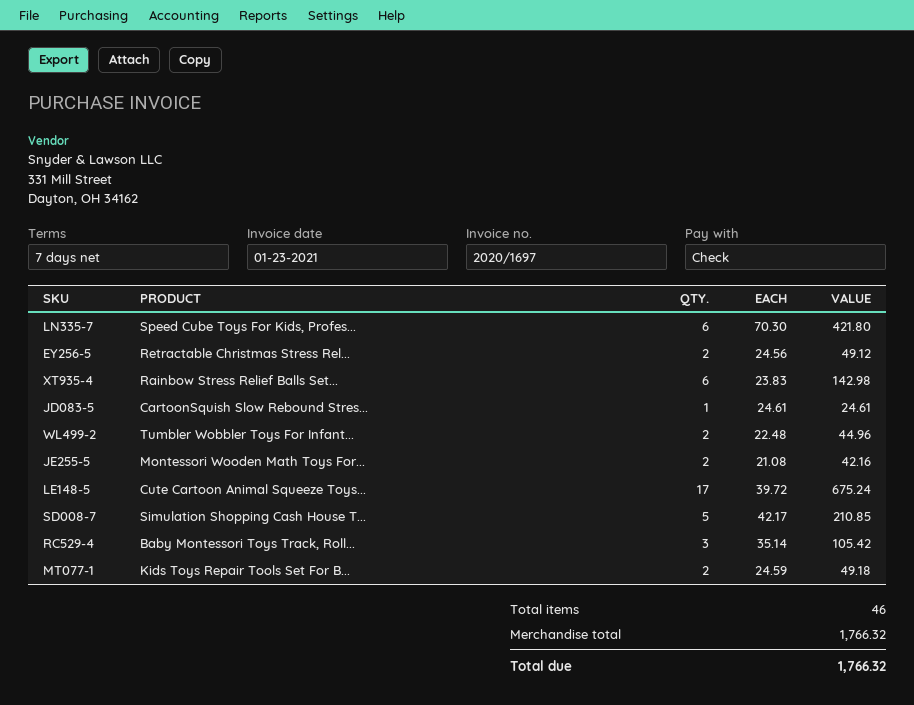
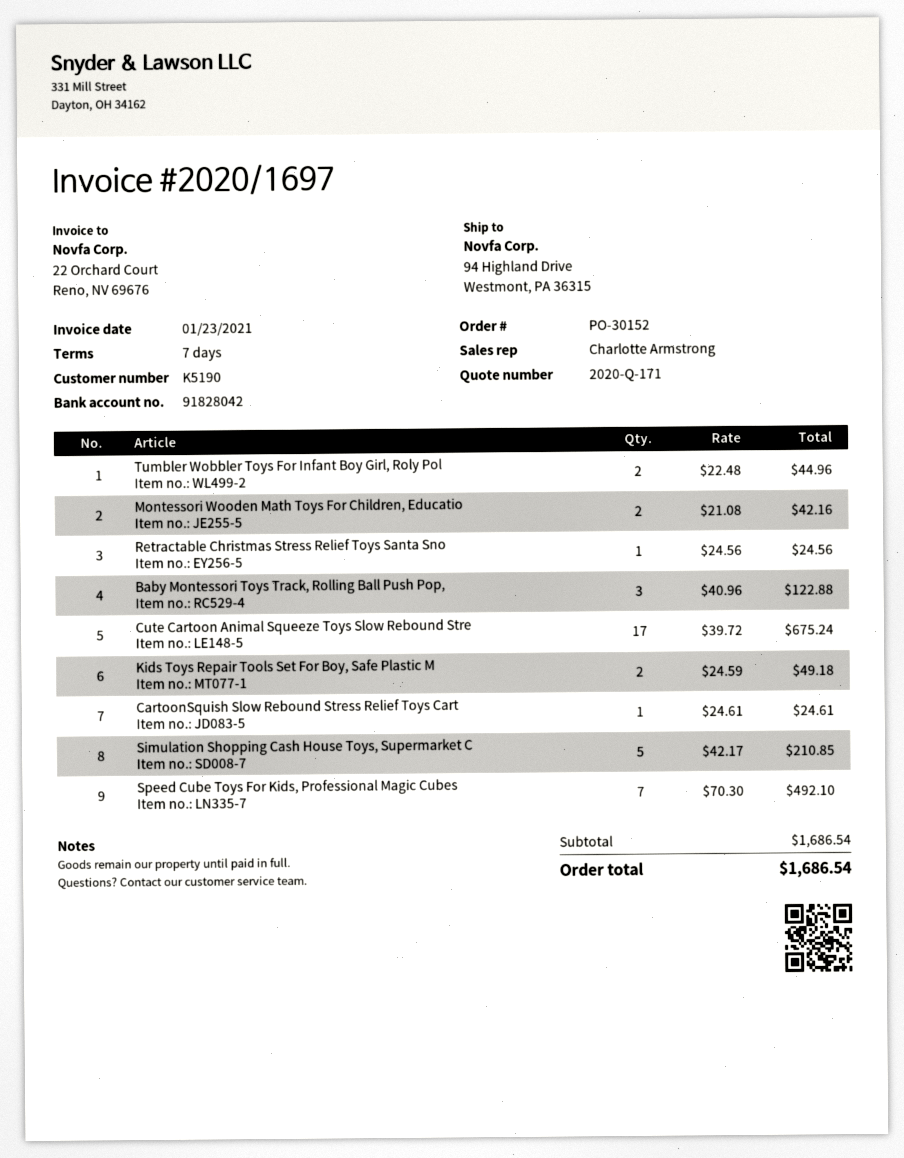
Speed Cube Toys For Kids, Profes...: 6 x 70.30 = 421.80 -> 7 x 70.30 = 492.10
Retractable Christmas Stress Rel...: 2 x 24.56 = 49.12 -> 1 x 24.56 = 24.56
Rainbow Stress Relief Balls Set...: 6 x 23.83 = 142.98 -> none
Baby Montessori Toys Track, Roll...: 3 x 35.14 = 105.42 -> 3 x 40.96 = 122.88
subtotal: 1766.32 -> 1686.54
total: 1766.32 -> 1686.54

